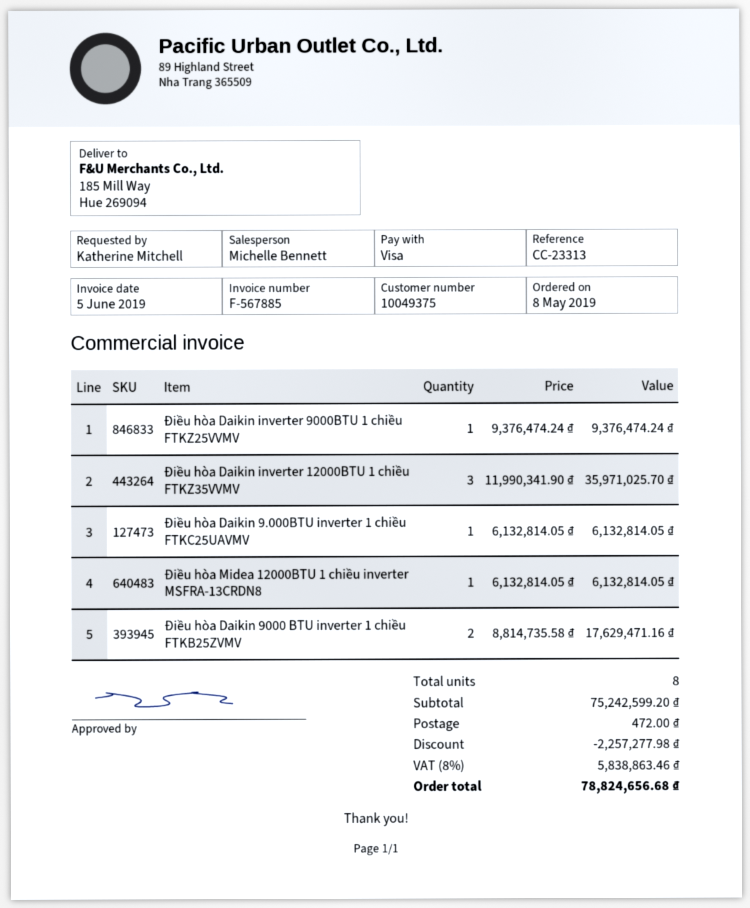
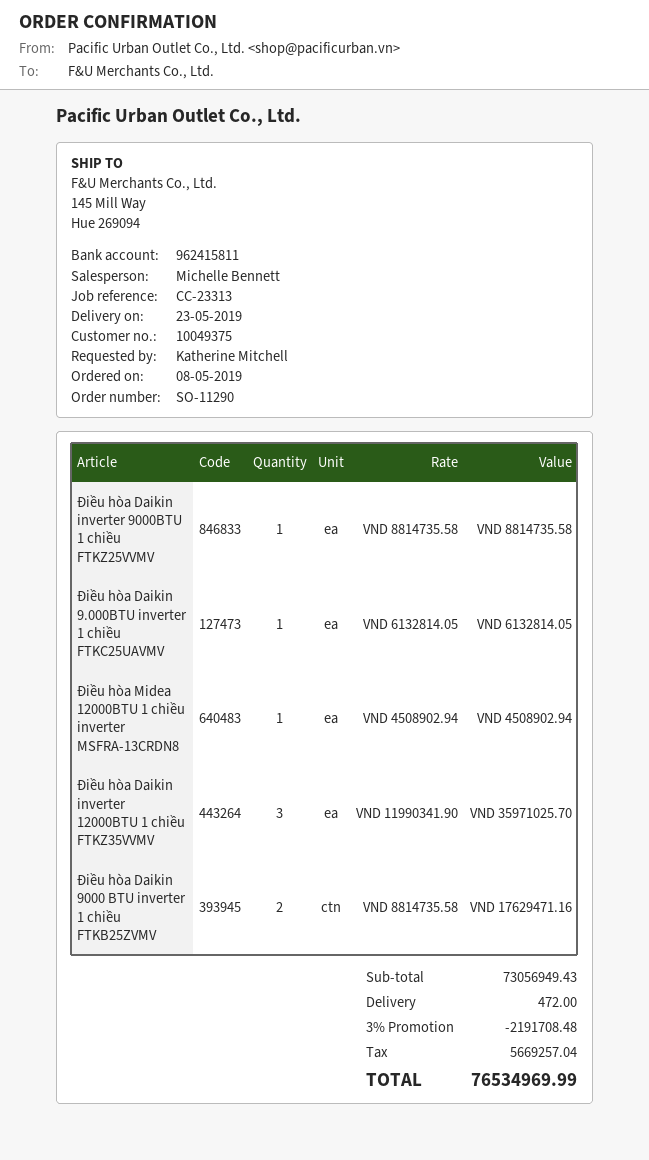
ship to: 185 Mill Way, Hue 269094 -> 145 Mill Way, Hue 269094
Điều hòa Daikin inverter 9000BTU 1 chiều FTKZ25VVMV: 1 x 9376474.24 = 9376474.24 -> 1 x 8814735.58 = 8814735.58
Điều hòa Midea 12000BTU 1 chiều inverter MSFRA-13CRDN8: 1 x 6132814.05 = 6132814.05 -> 1 x 4508902.94 = 4508902.94
subtotal: 75242599.20 -> 73056949.43
discount: 2257277.98 -> 2191708.48
tax: 5838863.46 -> 5669257.04
total: 78824656.68 -> 76534969.99

